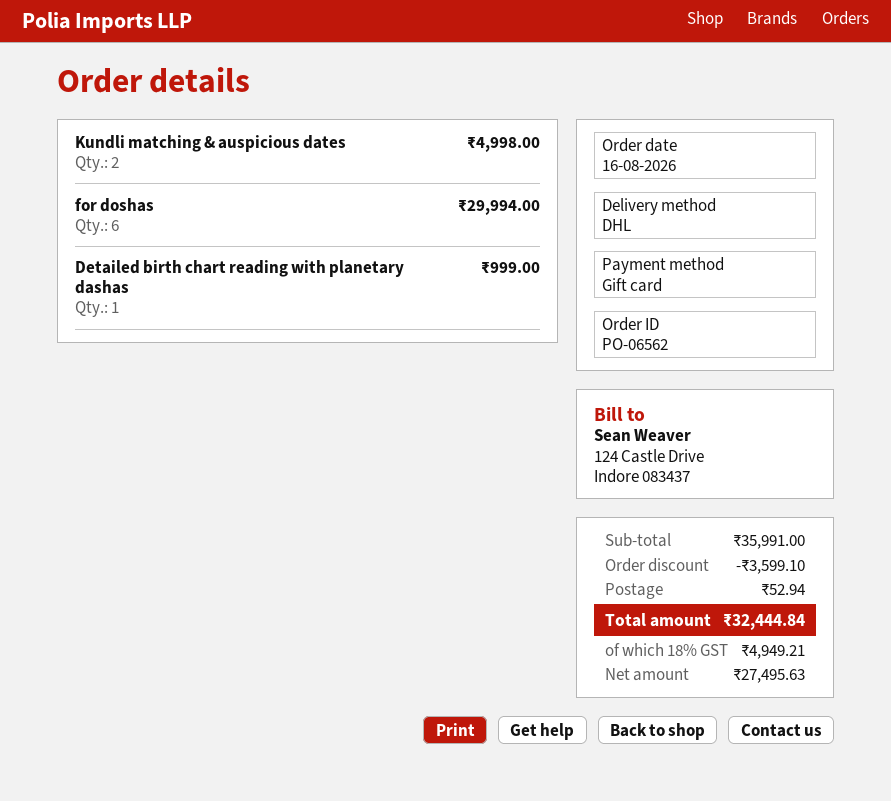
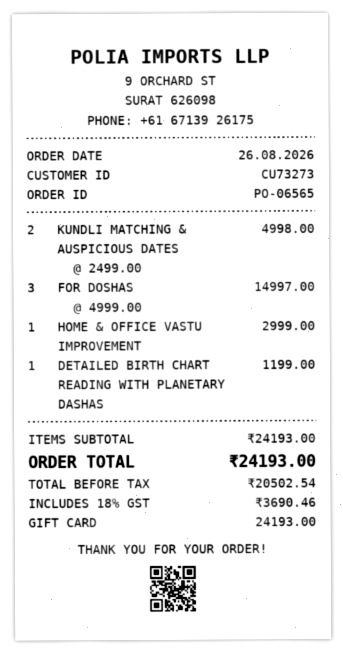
order number: PO-06562 -> PO-06565
order date: 2026-08-16 -> 2026-08-26
for doshas: 6 for 29994.00 -> 3 for 14997.00
Detailed birth chart reading with planetary dashas: 1 for 999.00 -> 1 for 1199.00
HOME & OFFICE VASTU IMPROVEMENT: none -> 1 for 2999.00
subtotal: 35991.00 -> 24193.00
discount: 3599.10 -> none
shipping: 52.94 -> none
net: 27495.63 -> 20502.54
tax: 18% = 4949.21 -> 18% = 3690.46
total: 32444.84 -> 24193.00

